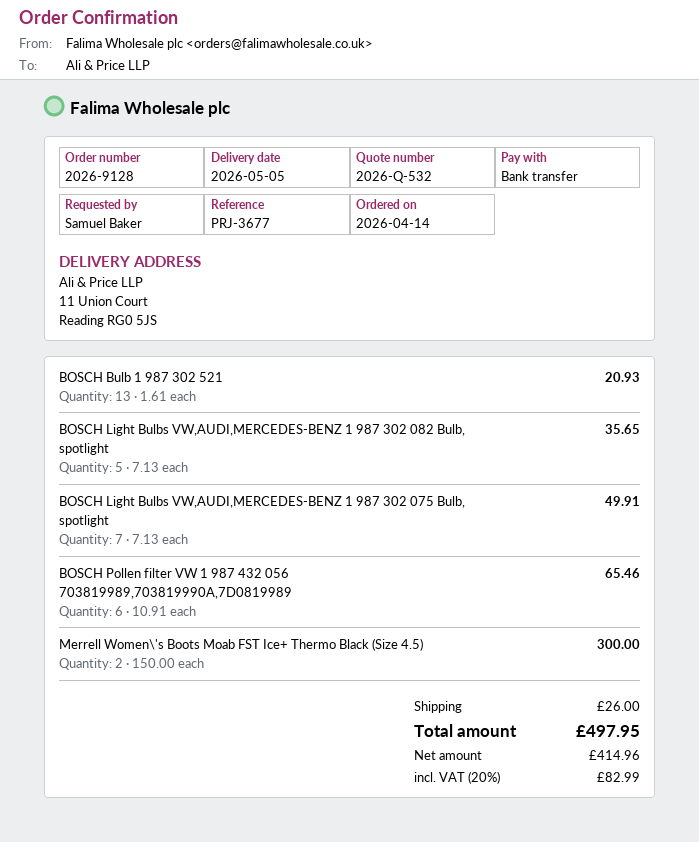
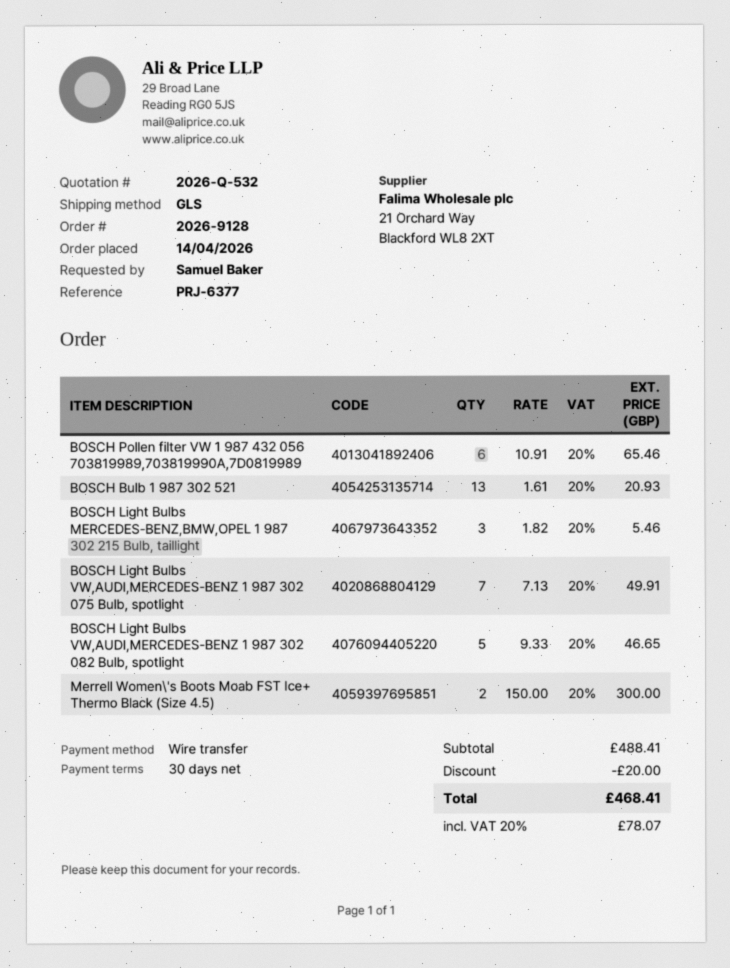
reference: PRJ-3677 -> PRJ-6377
BOSCH Light Bulbs VW,AUDI,MERCEDES-BENZ 1 987 302 082 Bulb, spotlight: 5 x 7.13 = 35.65 -> 5 x 9.33 = 46.65
BOSCH Light Bulbs MERCEDES-BENZ,BMW,OPEL 1 987 302 215 Bulb, taillight: none -> 3 x 1.82 = 5.46
discount: none -> 20.00
shipping: 26.00 -> none
tax: 20% = 82.99 -> 20% = 78.07
total: 497.95 -> 468.41

